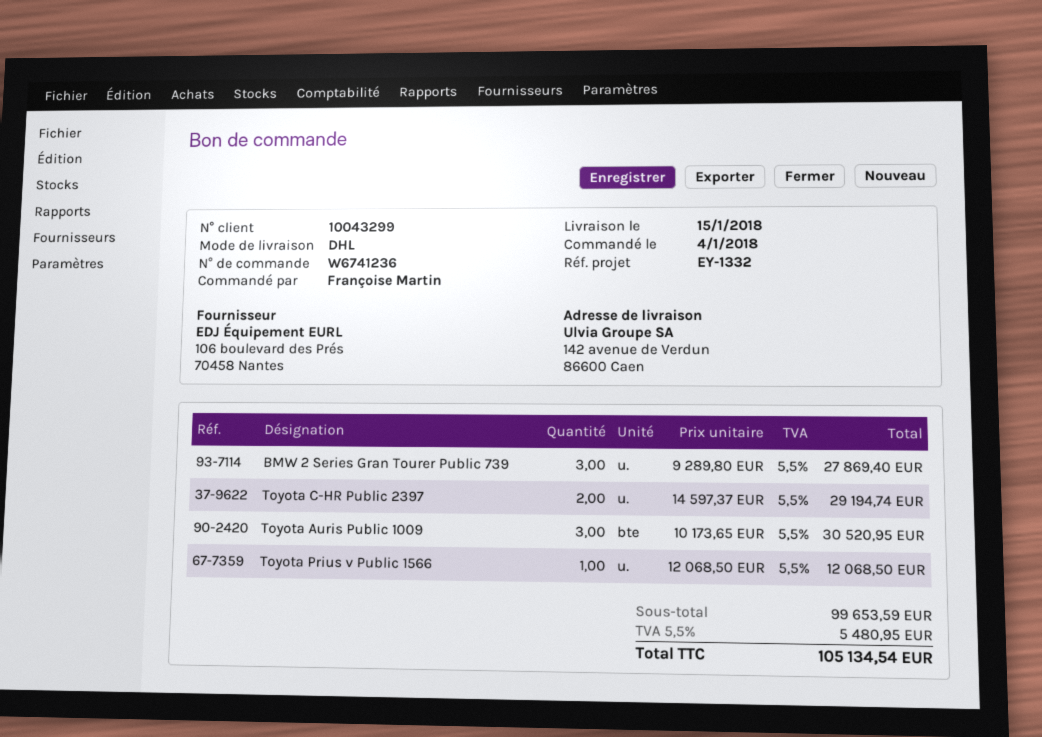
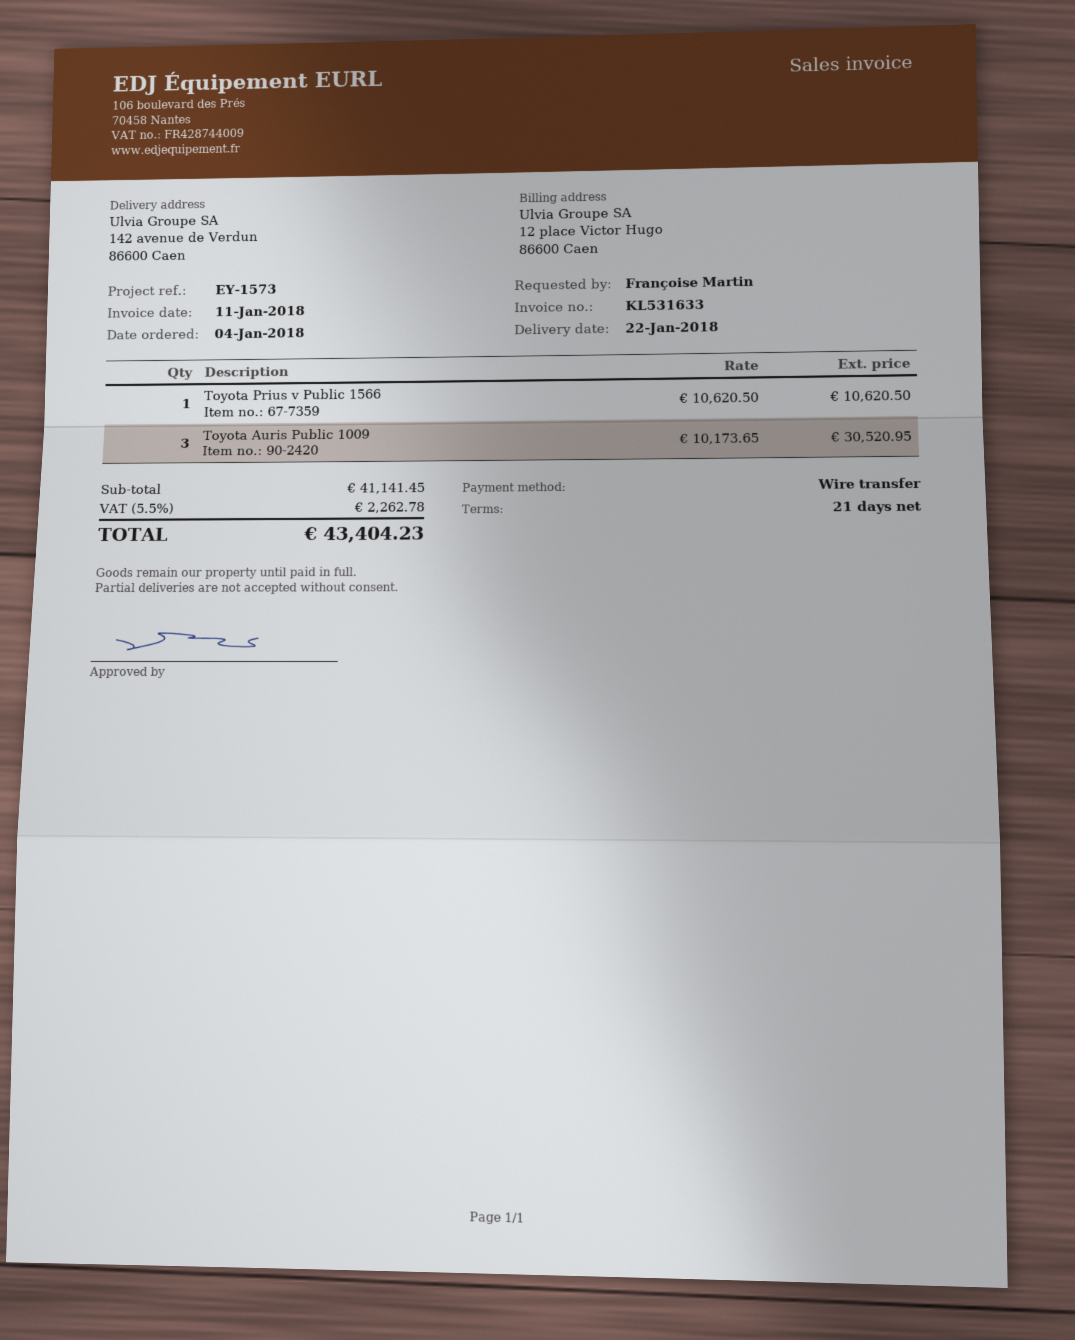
delivery date: 2018-01-15 -> 2018-01-22
reference: EY-1332 -> EY-1573
BMW 2 Series Gran Tourer Public 739: 3 x 9289.80 = 27869.40 -> none
Toyota C-HR Public 2397: 2 x 14597.37 = 29194.74 -> none
Toyota Prius v Public 1566: 1 x 12068.50 = 12068.50 -> 1 x 10620.50 = 10620.50
subtotal: 99653.59 -> 41141.45
tax: 5.5% = 5480.95 -> 5.5% = 2262.78
total: 105134.54 -> 43404.23

